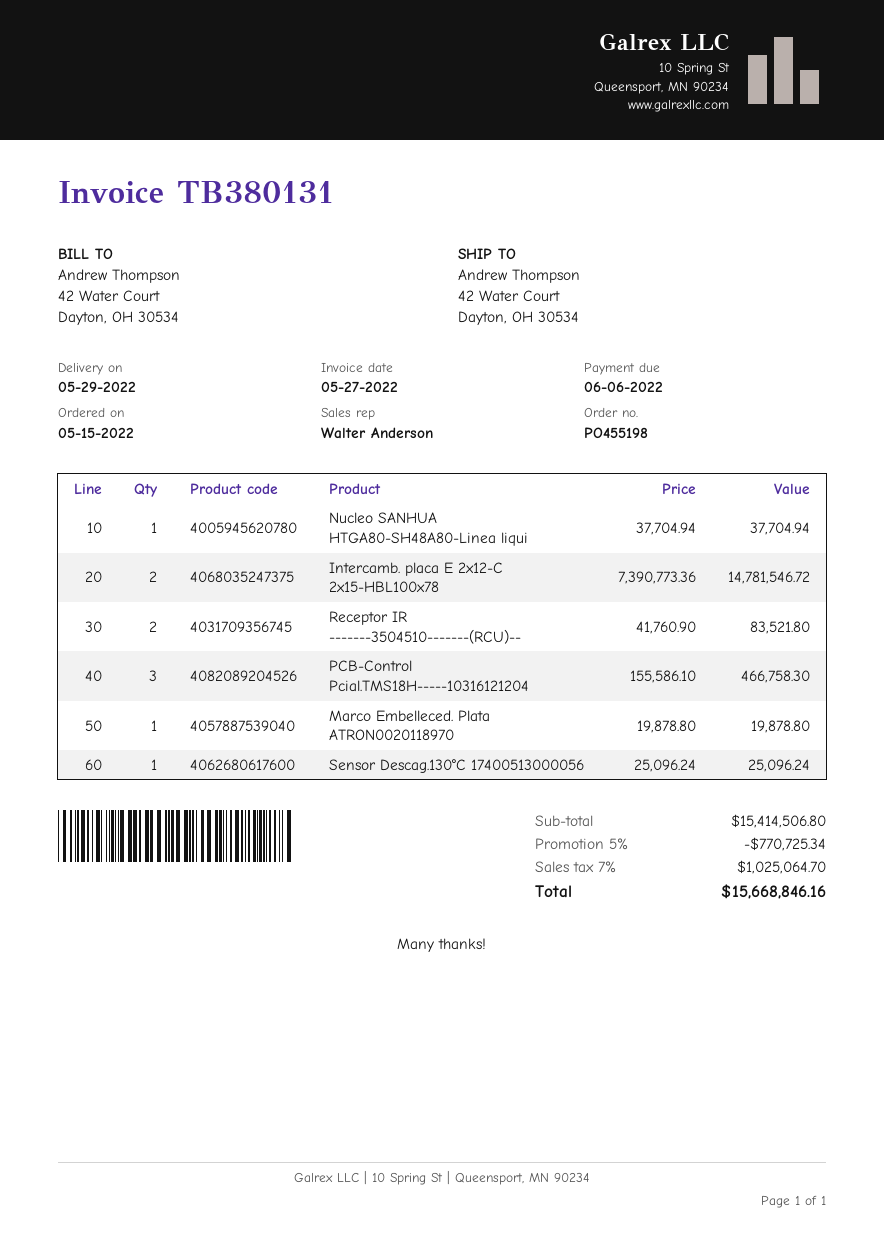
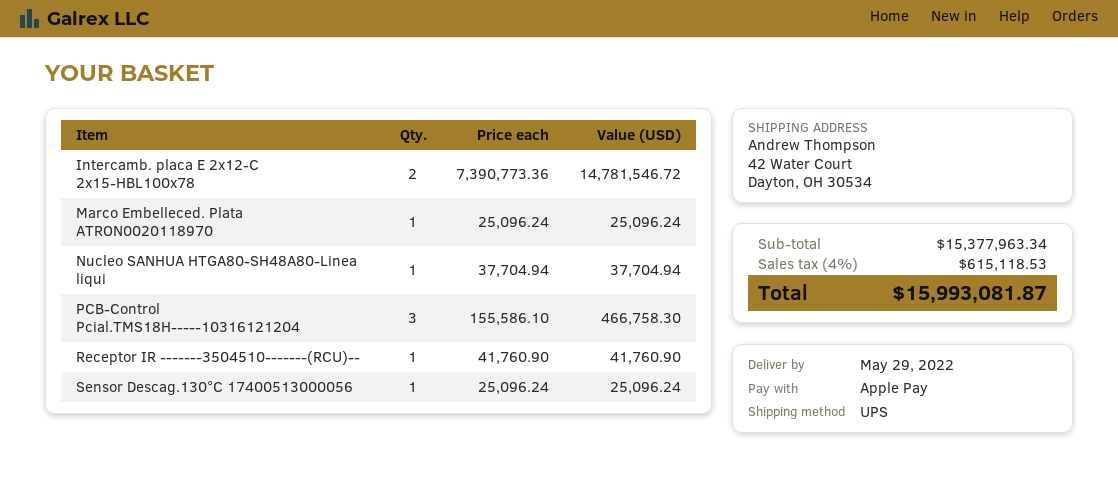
Receptor IR -------3504510-------(RCU)--: 2 x 41760.90 = 83521.80 -> 1 x 41760.90 = 41760.90
Marco Embelleced. Plata ATRON0020118970: 1 x 19878.80 = 19878.80 -> 1 x 25096.24 = 25096.24
subtotal: 15414506.80 -> 15377963.34
discount: 5% = 770725.34 -> none
tax: 7% = 1025064.70 -> 4% = 615118.53
total: 15668846.16 -> 15993081.87

